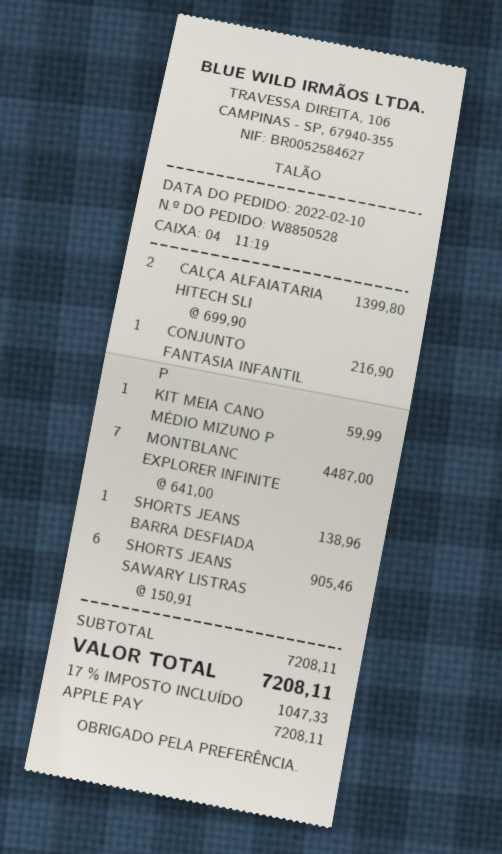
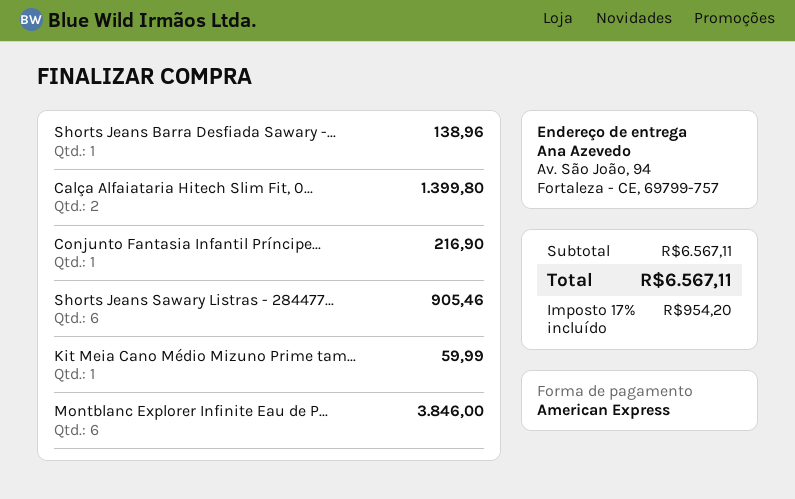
payment method: Apple Pay -> American Express
MONTBLANC EXPLORER INFINITE: 7 for 4487.00 -> 6 for 3846.00
subtotal: 7208.11 -> 6567.11
tax: 17% = 1047.33 -> 17% = 954.20
total: 7208.11 -> 6567.11

